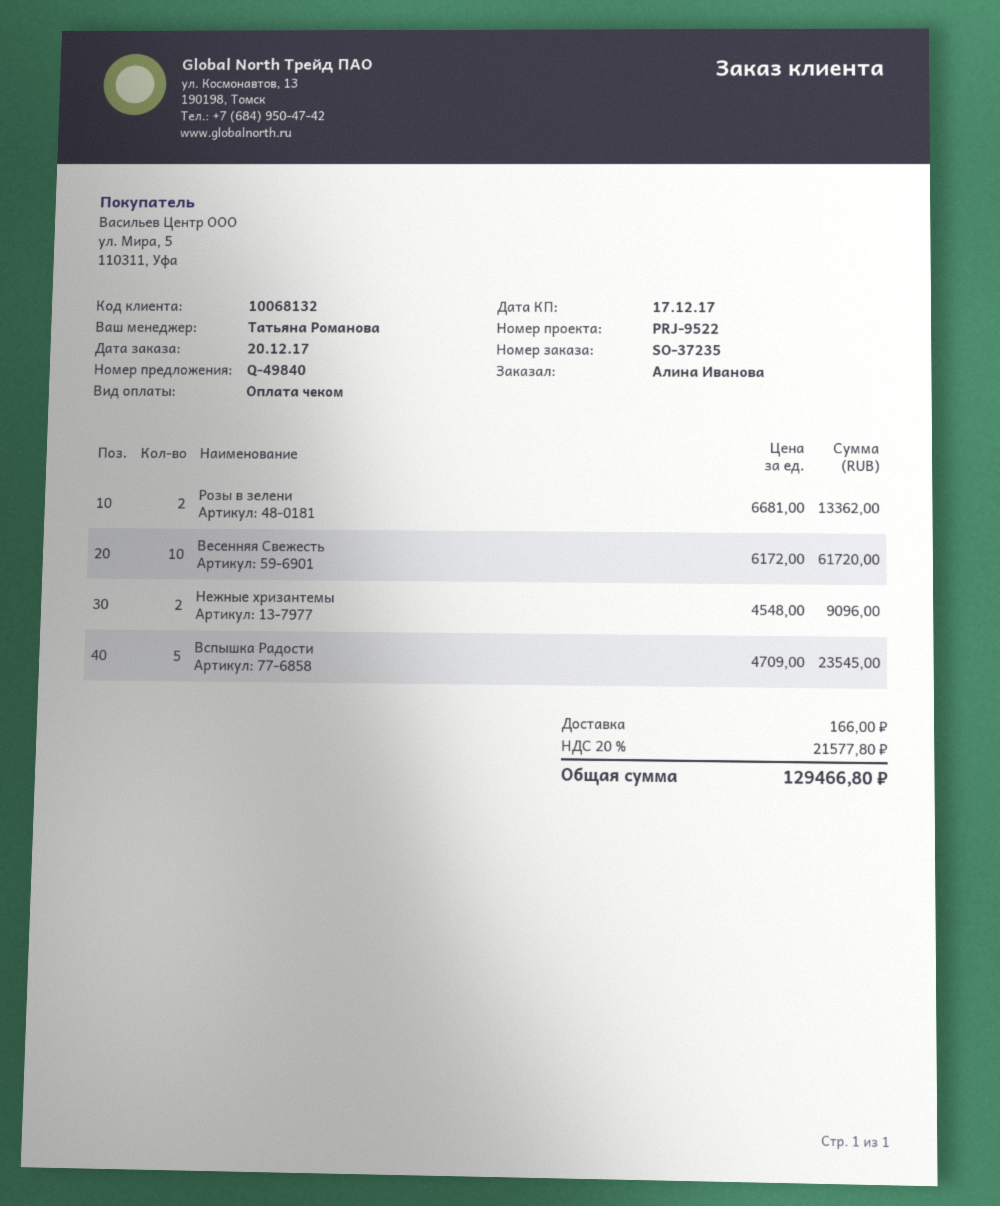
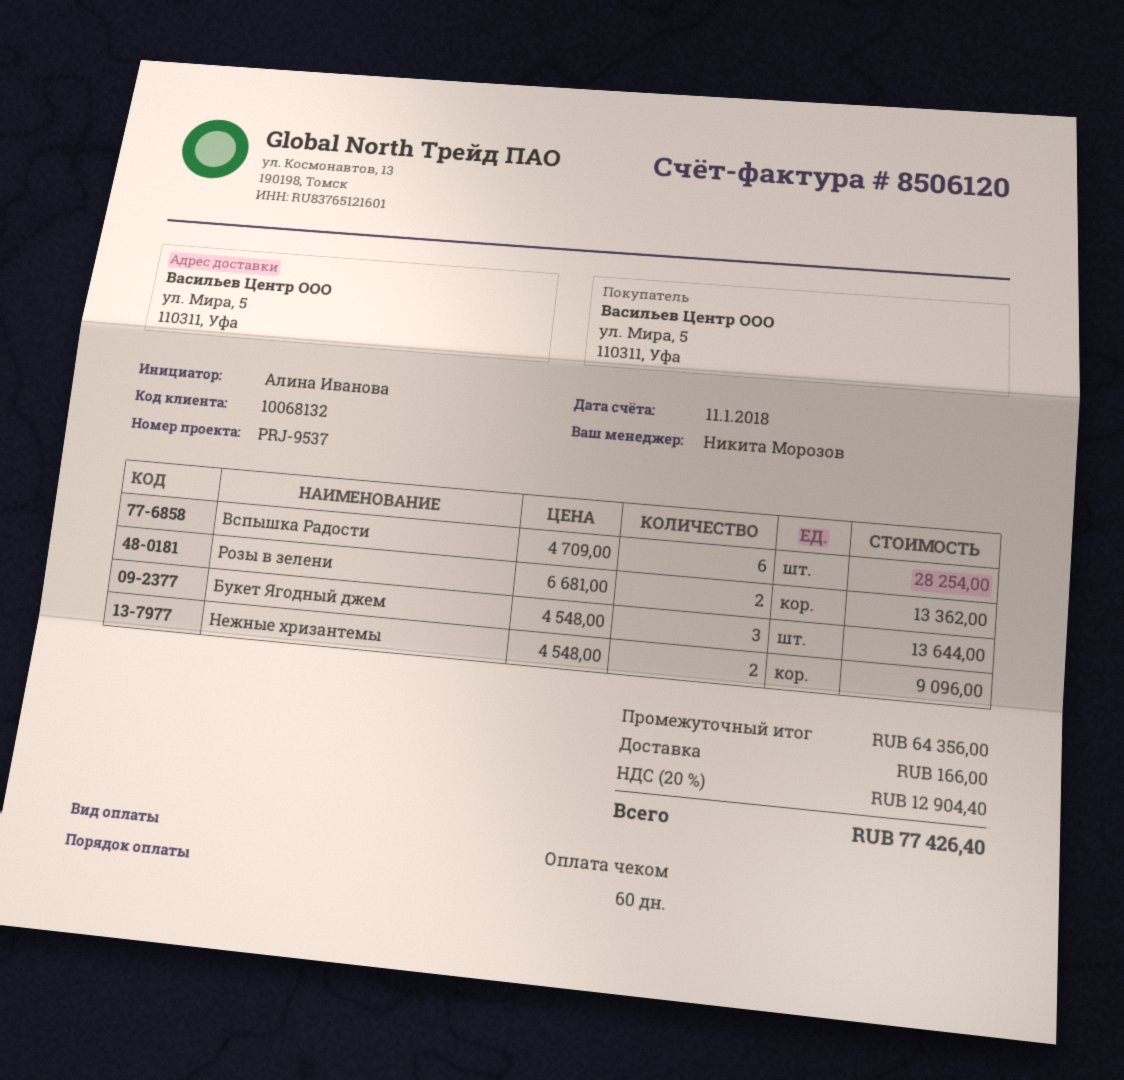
reference: PRJ-9522 -> PRJ-9537
sales rep: Татьяна Романова -> Никита Морозов
Весенняя Свежесть: 10 x 6172.00 = 61720.00 -> none
Вспышка Радости: 5 x 4709.00 = 23545.00 -> 6 x 4709.00 = 28254.00
Букет Ягодный джем: none -> 3 x 4548.00 = 13644.00
tax: 20% = 21577.80 -> 20% = 12904.40
total: 129466.80 -> 77426.40

